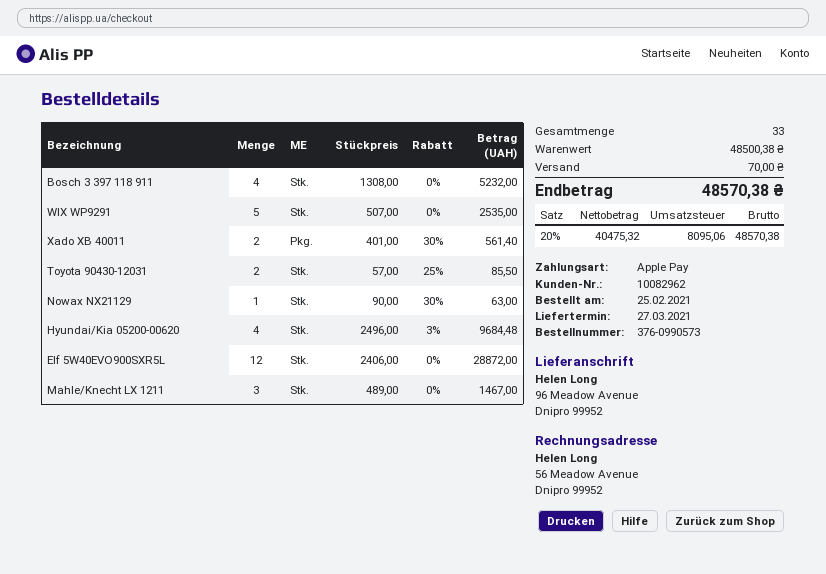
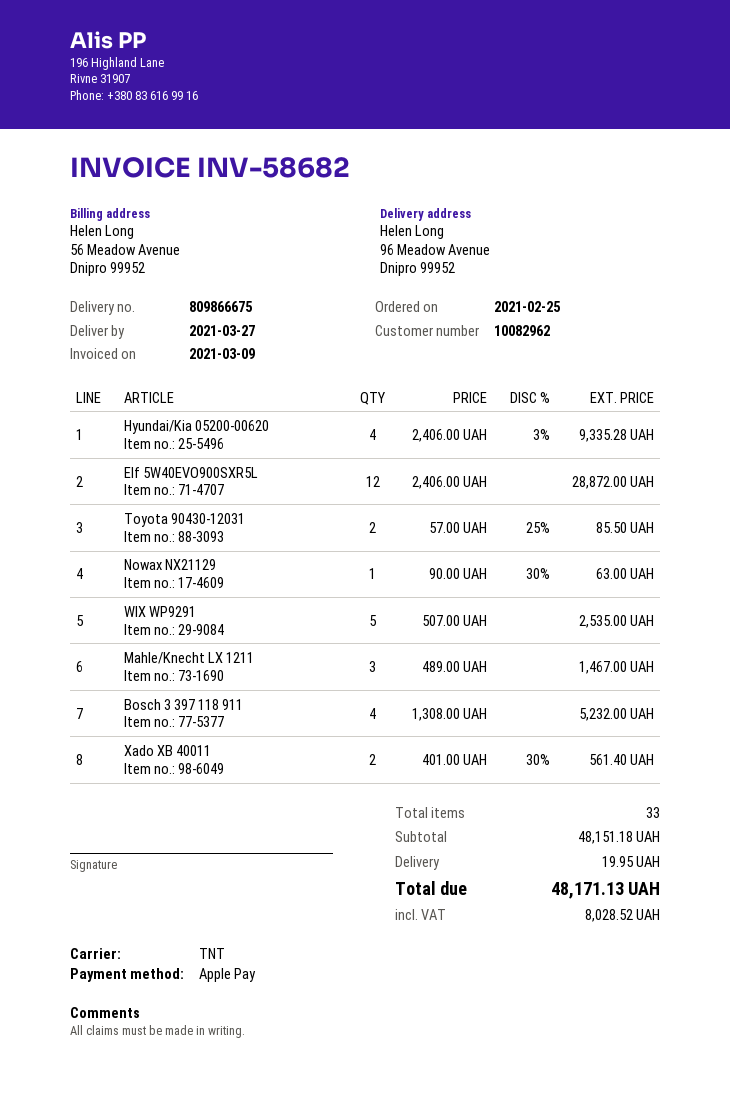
Hyundai/Kia 05200-00620: 4 x 2496.00 - 3% = 9684.48 -> 4 x 2406.00 - 3% = 9335.28
subtotal: 48500.38 -> 48151.18
shipping: 70.00 -> 19.95
tax: 8095.06 -> 8028.52
total: 48570.38 -> 48171.13

